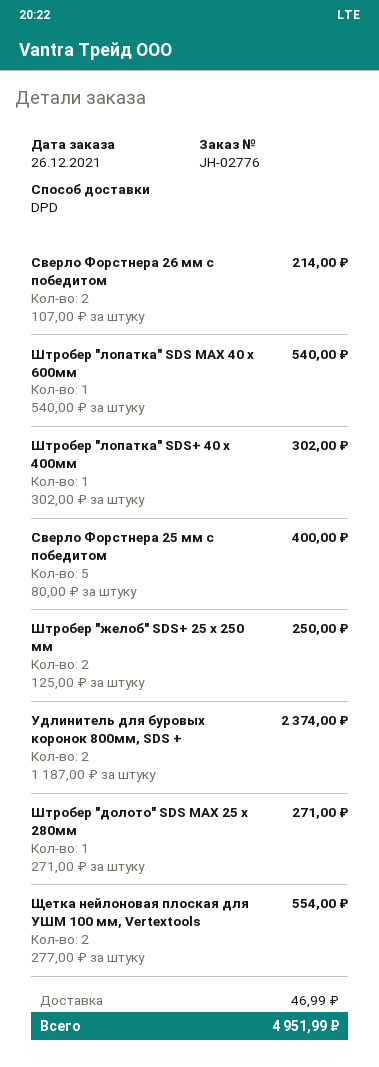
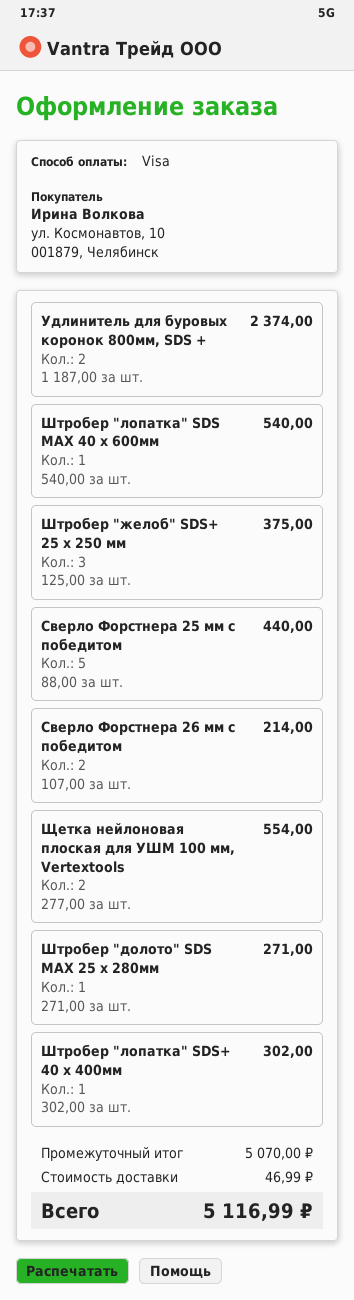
Сверло Форстнера 25 мм с победитом: 5 x 80.00 = 400.00 -> 5 x 88.00 = 440.00
Штробер "желоб" SDS+ 25 х 250 мм: 2 x 125.00 = 250.00 -> 3 x 125.00 = 375.00
total: 4951.99 -> 5116.99

